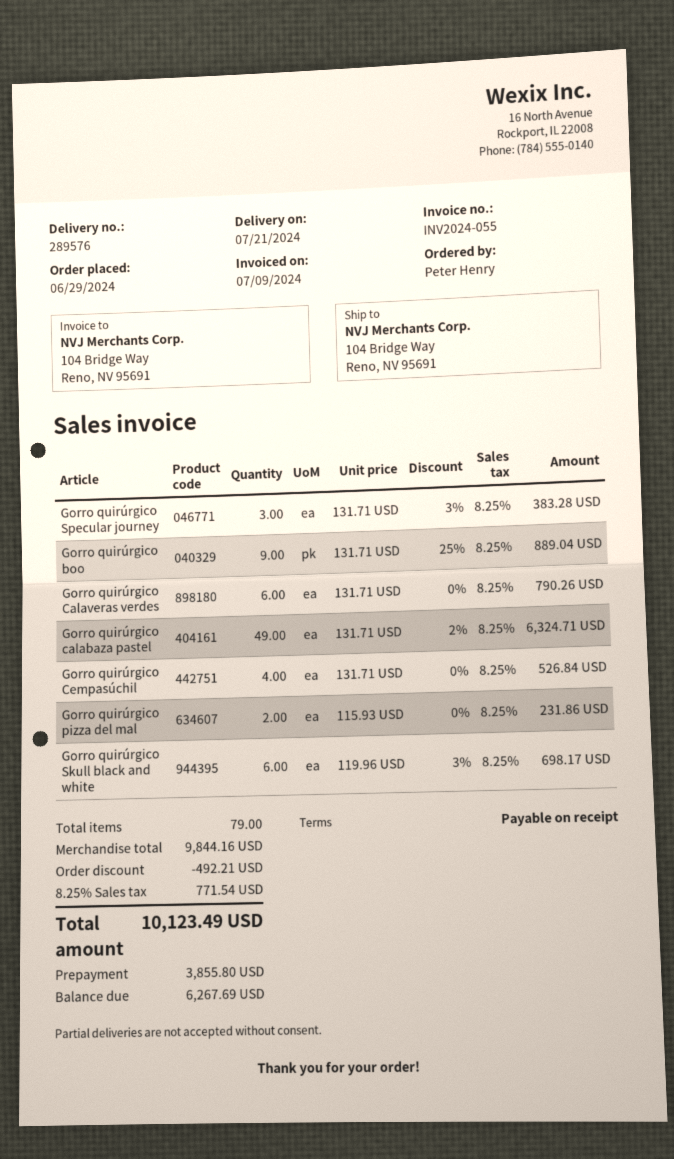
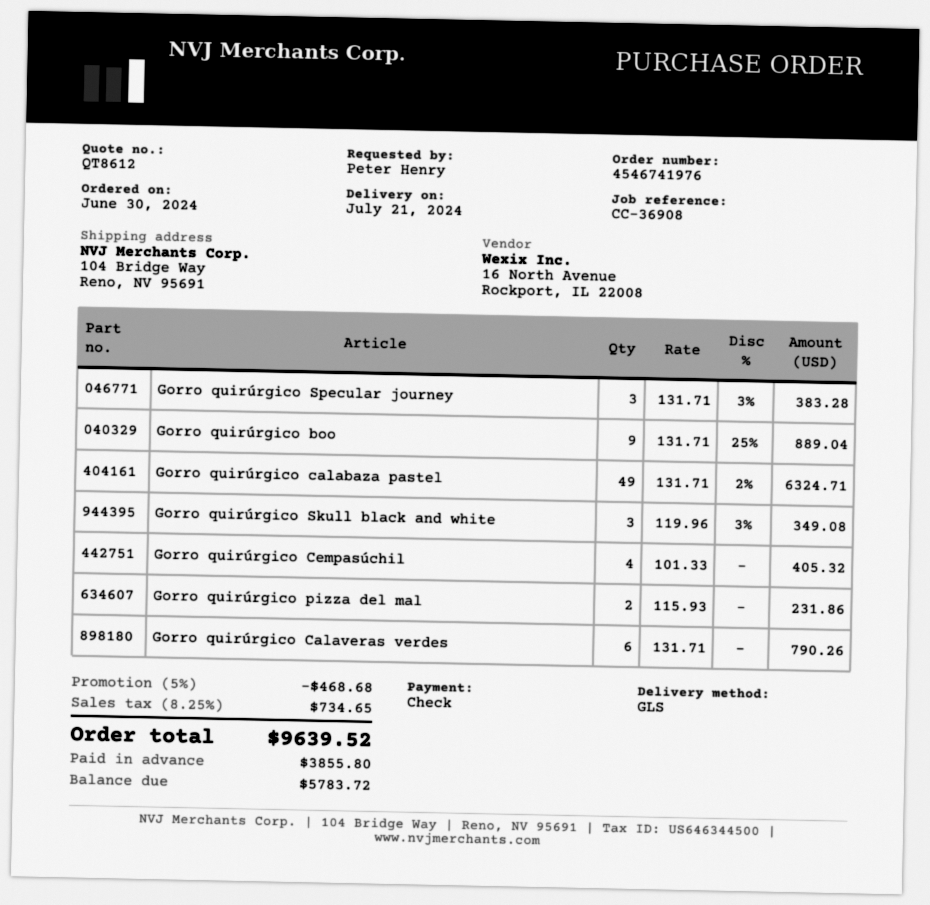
order date: 2024-06-29 -> 2024-06-30
Gorro quirúrgico Cempasúchil: 4 x 131.71 = 526.84 -> 4 x 101.33 = 405.32
Gorro quirúrgico Skull black and white: 6 x 119.96 - 3% = 698.17 -> 3 x 119.96 - 3% = 349.08
discount: 492.21 -> 468.68
tax: 8.25% = 771.54 -> 8.25% = 734.65
total: 10123.49 -> 9639.52
balance: 6267.69 -> 5783.72

